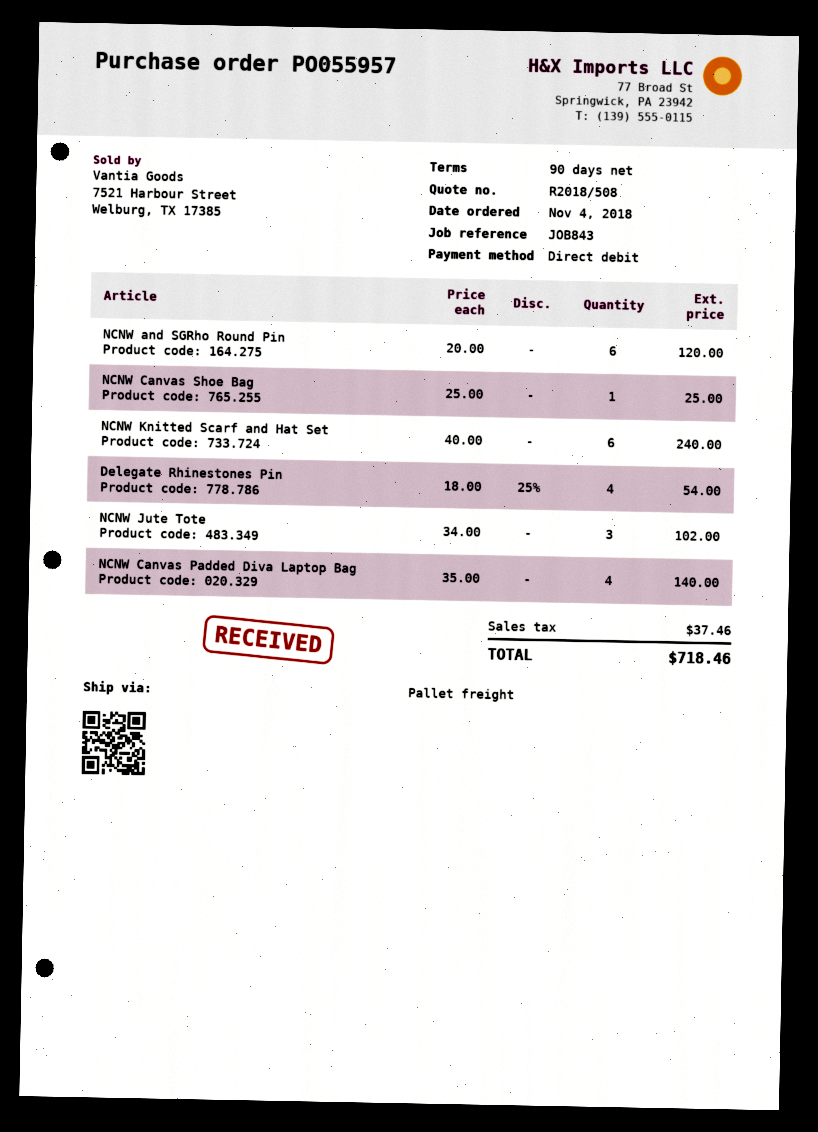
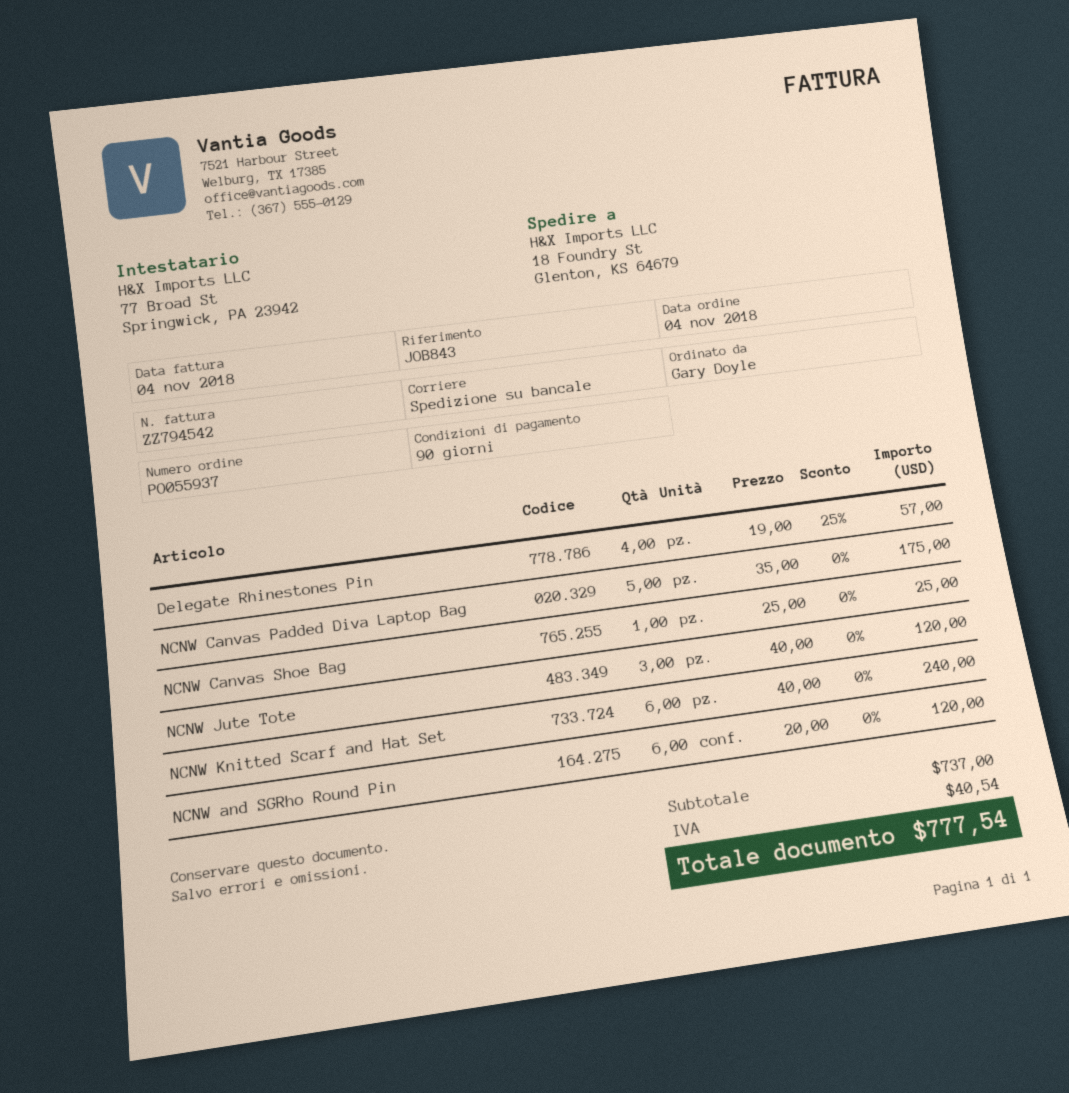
order number: PO055957 -> PO055937
Delegate Rhinestones Pin: 4 x 18.00 - 25% = 54.00 -> 4 x 19.00 - 25% = 57.00
NCNW Jute Tote: 3 x 34.00 = 102.00 -> 3 x 40.00 = 120.00
NCNW Canvas Padded Diva Laptop Bag: 4 x 35.00 = 140.00 -> 5 x 35.00 = 175.00
tax: 37.46 -> 40.54
total: 718.46 -> 777.54

